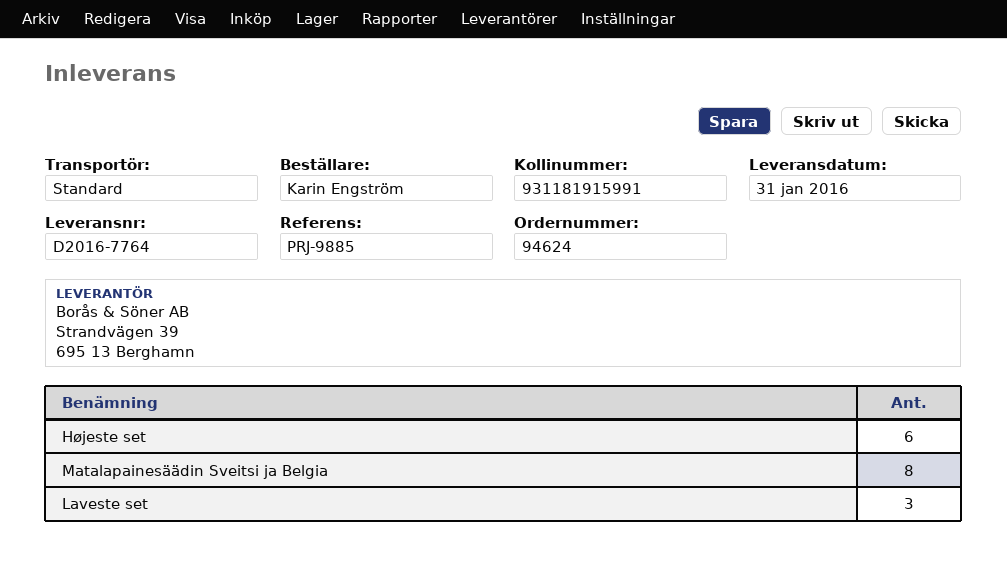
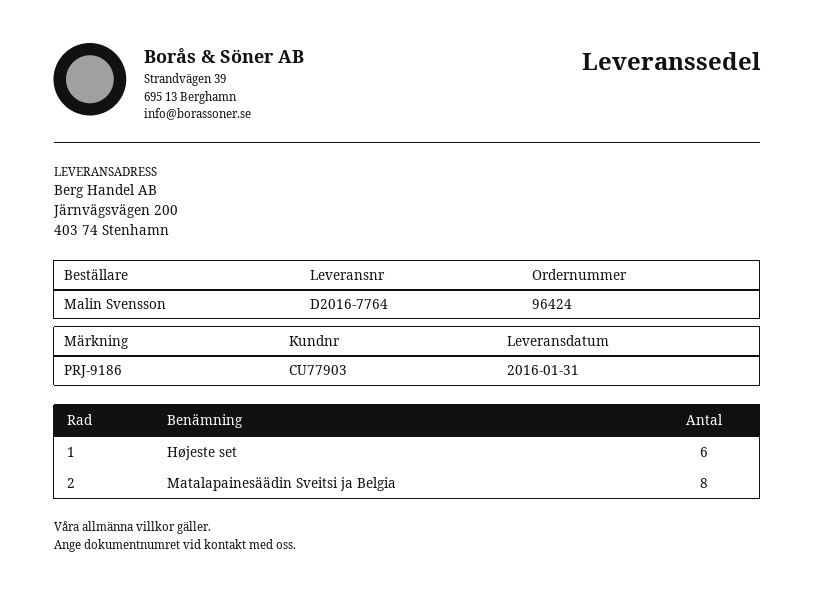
order number: 94624 -> 96424
reference: PRJ-9885 -> PRJ-9186
ordered by: Karin Engström -> Malin Svensson
Laveste set: 3 -> none

